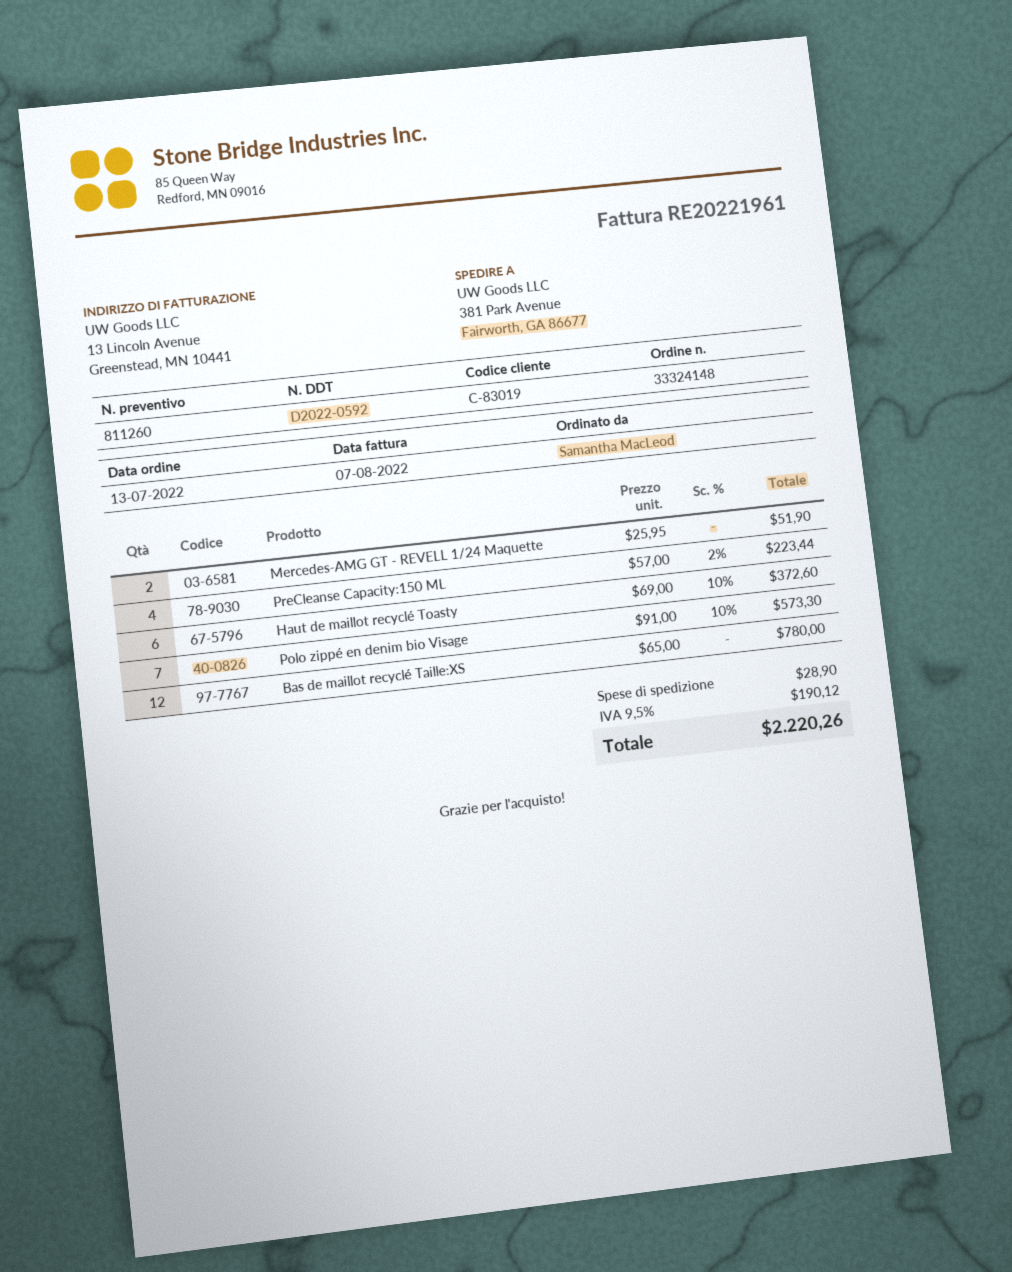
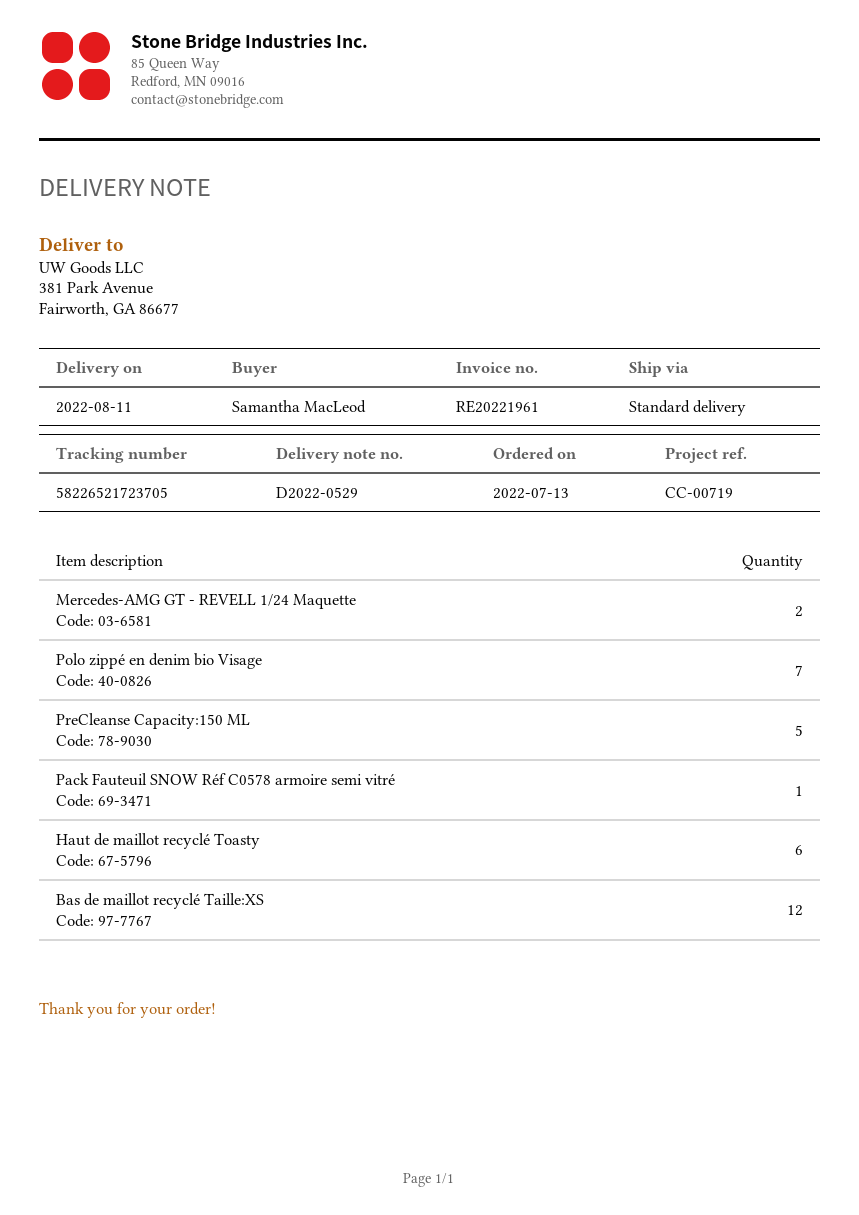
delivery note number: D2022-0592 -> D2022-0529
PreCleanse Capacity:150 ML: 4 -> 5
Pack Fauteuil SNOW Réf C0578 armoire semi vitré: none -> 1

